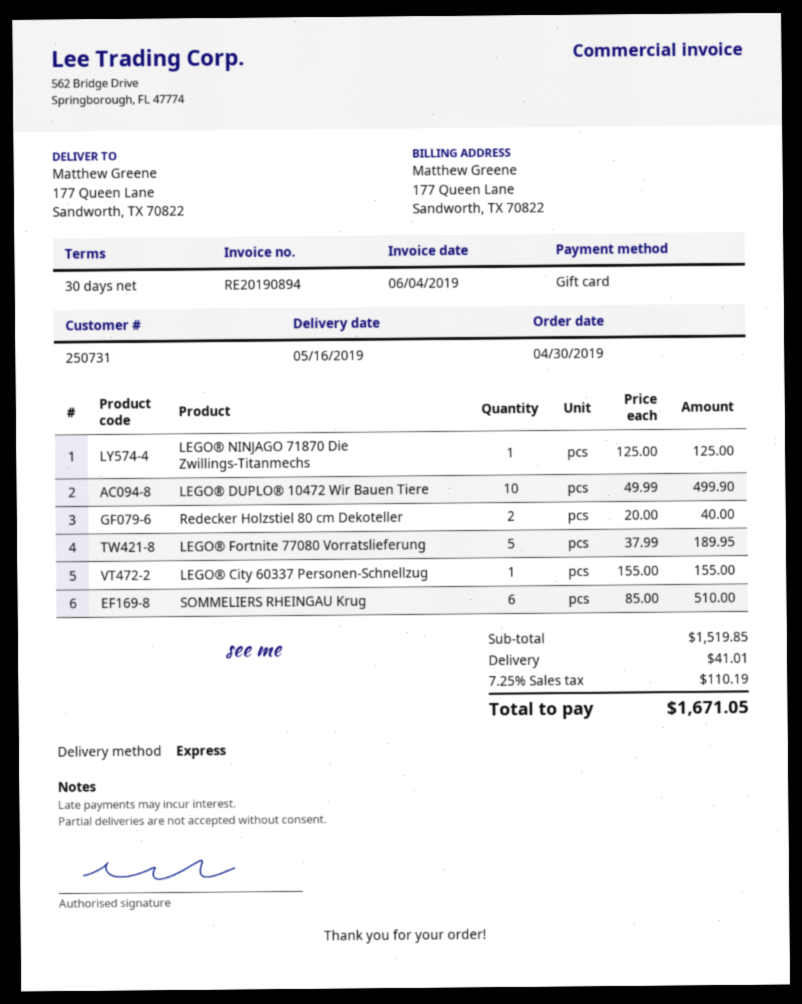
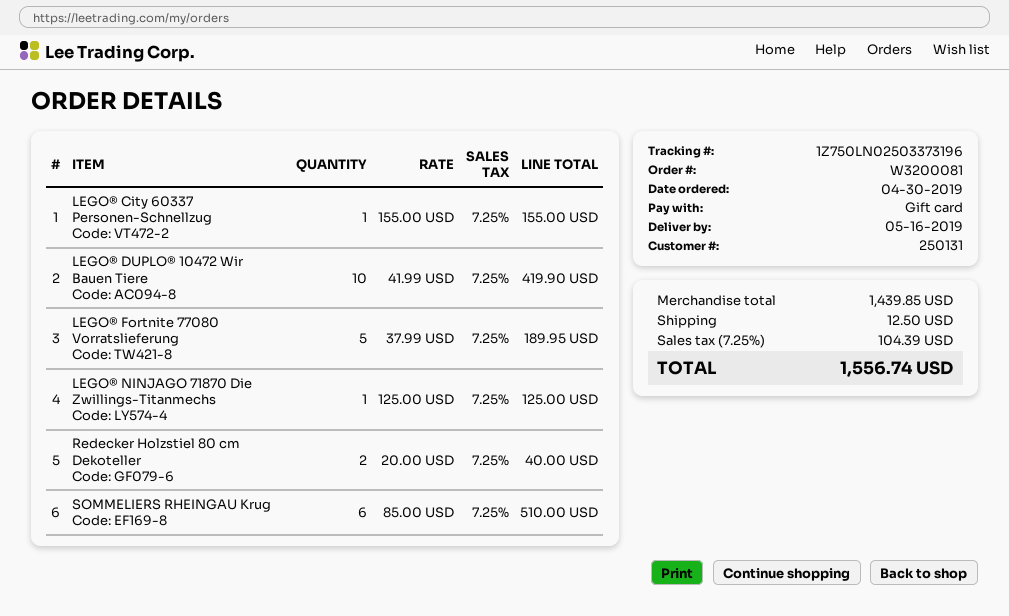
customer number: 250731 -> 250131
LEGO® DUPLO® 10472 Wir Bauen Tiere: 10 x 49.99 = 499.90 -> 10 x 41.99 = 419.90
subtotal: 1519.85 -> 1439.85
shipping: 41.01 -> 12.50
tax: 7.25% = 110.19 -> 7.25% = 104.39
total: 1671.05 -> 1556.74

